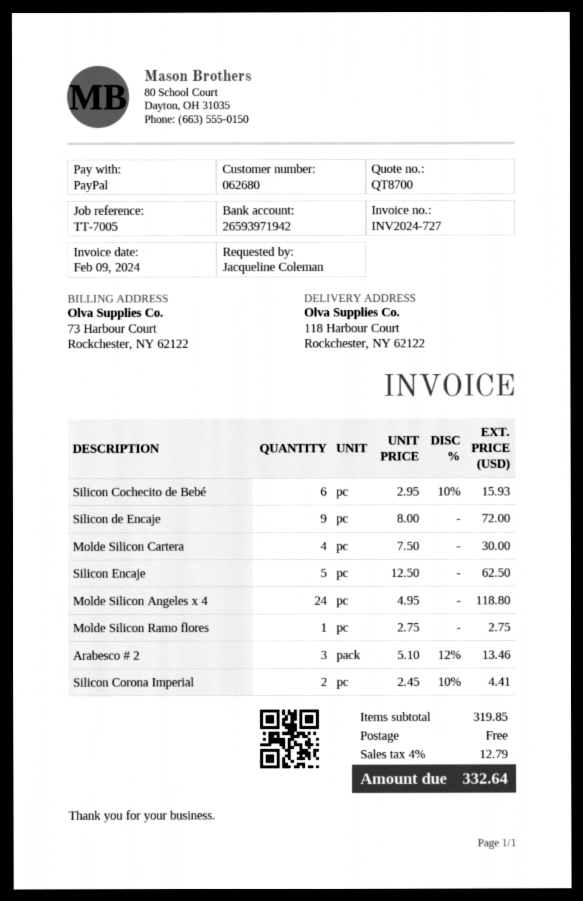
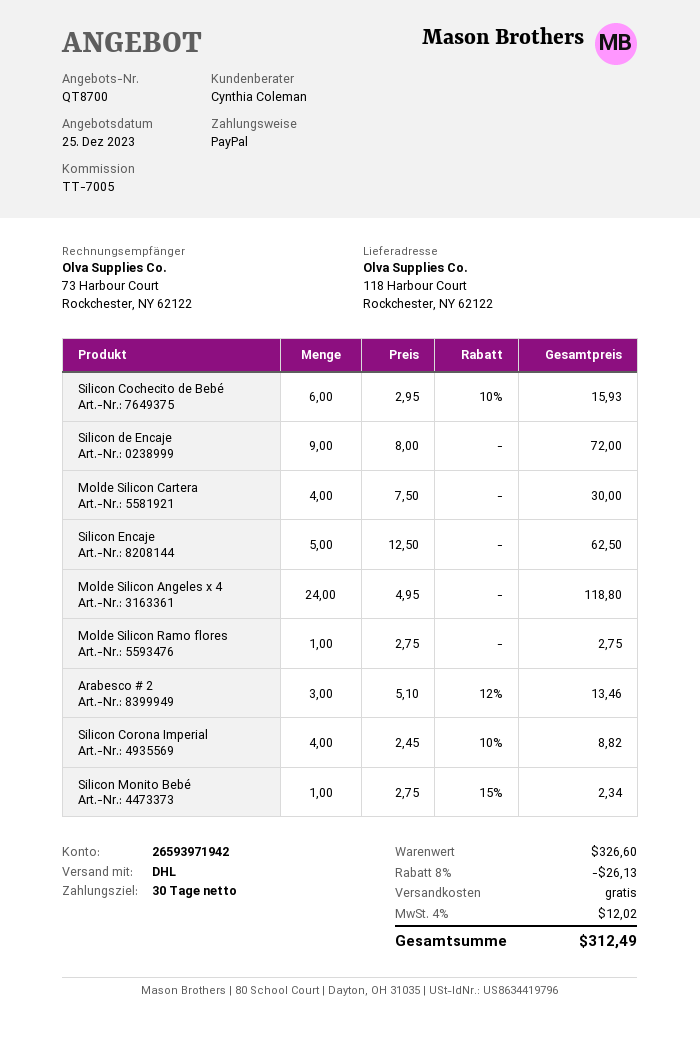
Silicon Corona Imperial: 2 x 2.45 - 10% = 4.41 -> 4 x 2.45 - 10% = 8.82
Silicon Monito Bebé: none -> 1 x 2.75 - 15% = 2.34
subtotal: 319.85 -> 326.60
discount: none -> 8% = 26.13
tax: 4% = 12.79 -> 4% = 12.02
total: 332.64 -> 312.49

